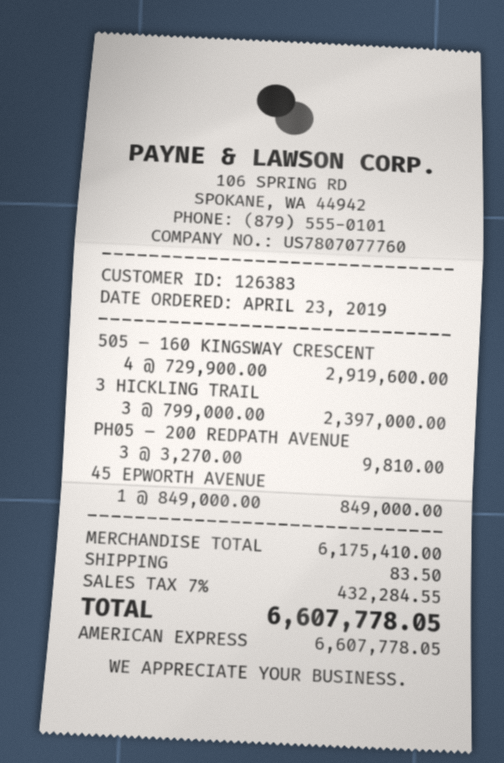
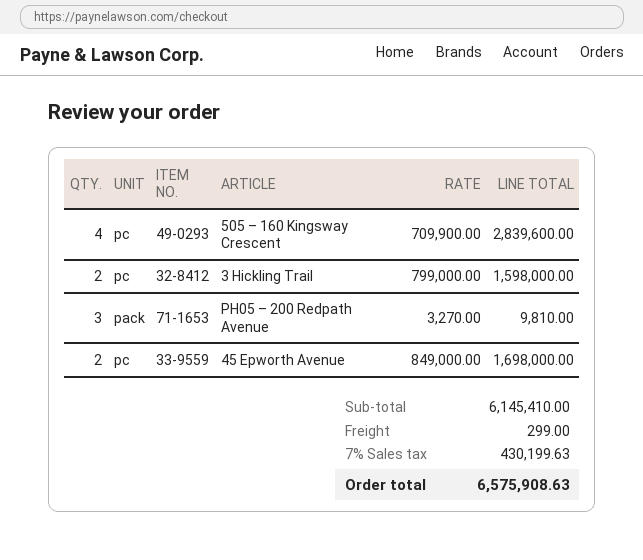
505 – 160 KINGSWAY CRESCENT: 4 x 729900.00 = 2919600.00 -> 4 x 709900.00 = 2839600.00
3 HICKLING TRAIL: 3 x 799000.00 = 2397000.00 -> 2 x 799000.00 = 1598000.00
45 EPWORTH AVENUE: 1 x 849000.00 = 849000.00 -> 2 x 849000.00 = 1698000.00
subtotal: 6175410.00 -> 6145410.00
shipping: 83.50 -> 299.00
tax: 7% = 432284.55 -> 7% = 430199.63
total: 6607778.05 -> 6575908.63

